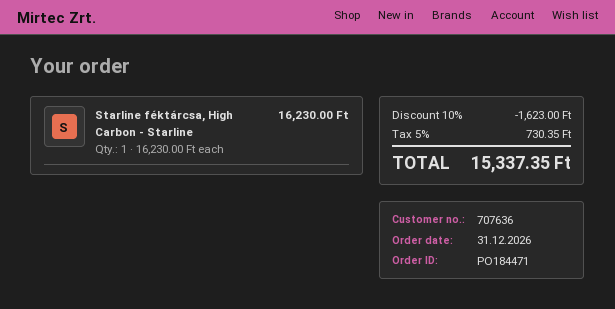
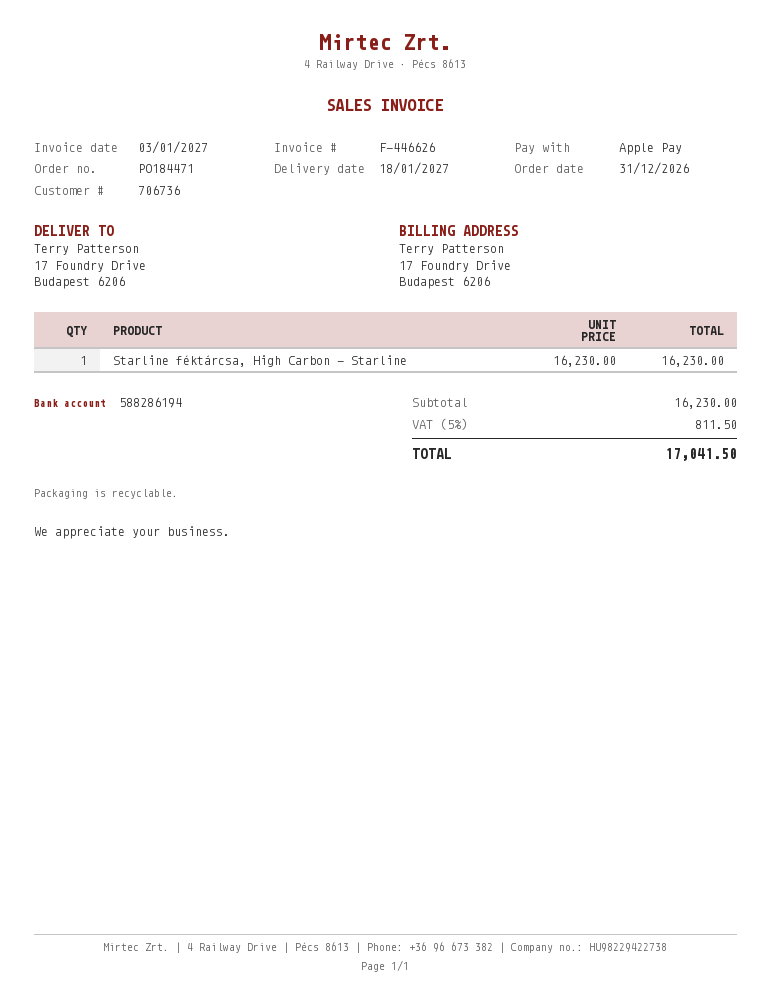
customer number: 707636 -> 706736
discount: 10% = 1623.00 -> none
tax: 5% = 730.35 -> 5% = 811.50
total: 15337.35 -> 17041.50

